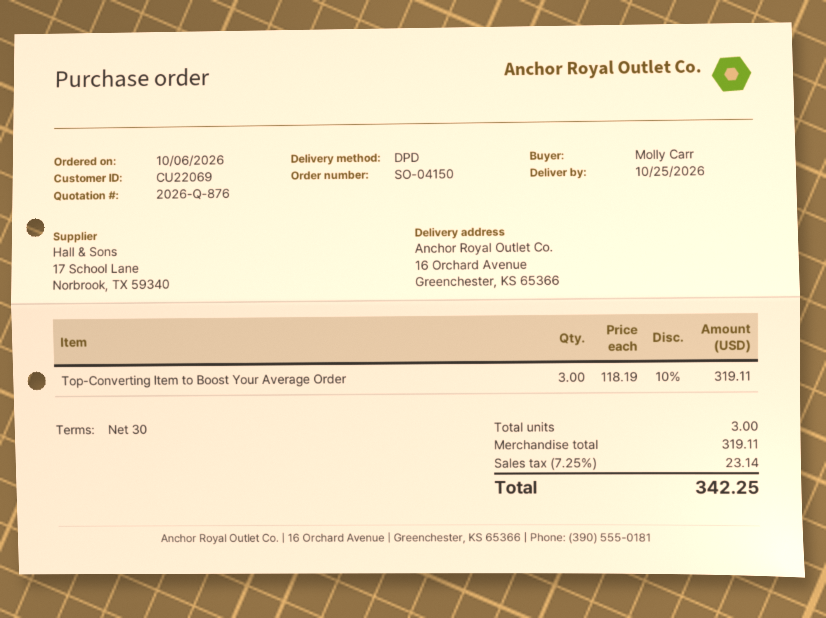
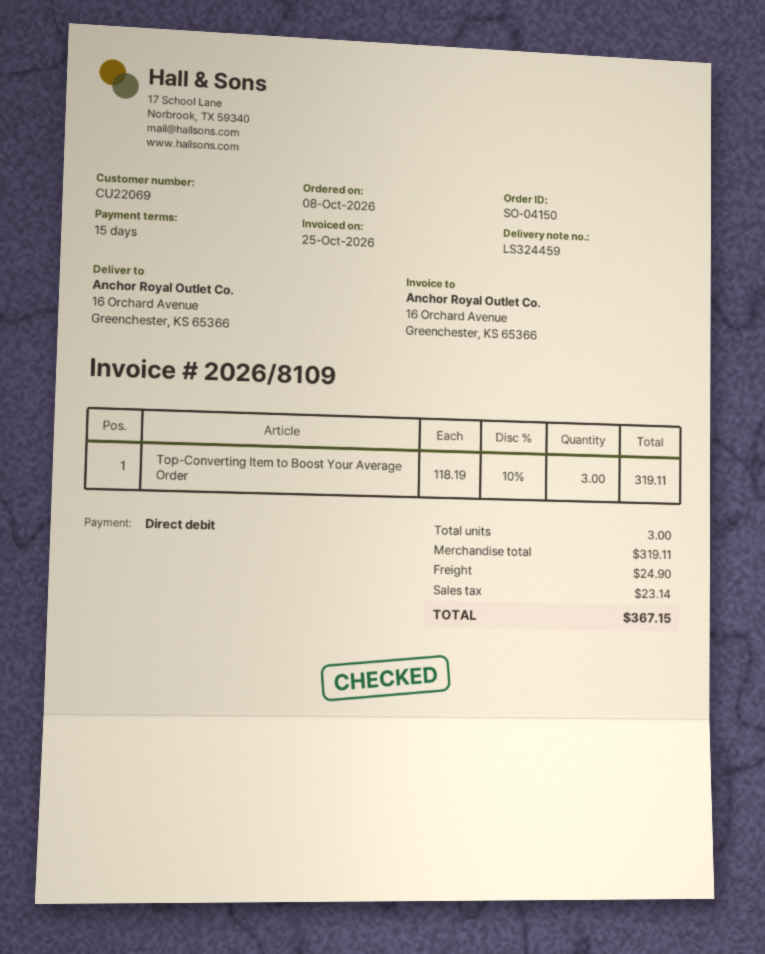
order date: 2026-10-06 -> 2026-10-08
payment terms: 30 days -> 15 days
shipping: none -> 24.90
total: 342.25 -> 367.15

